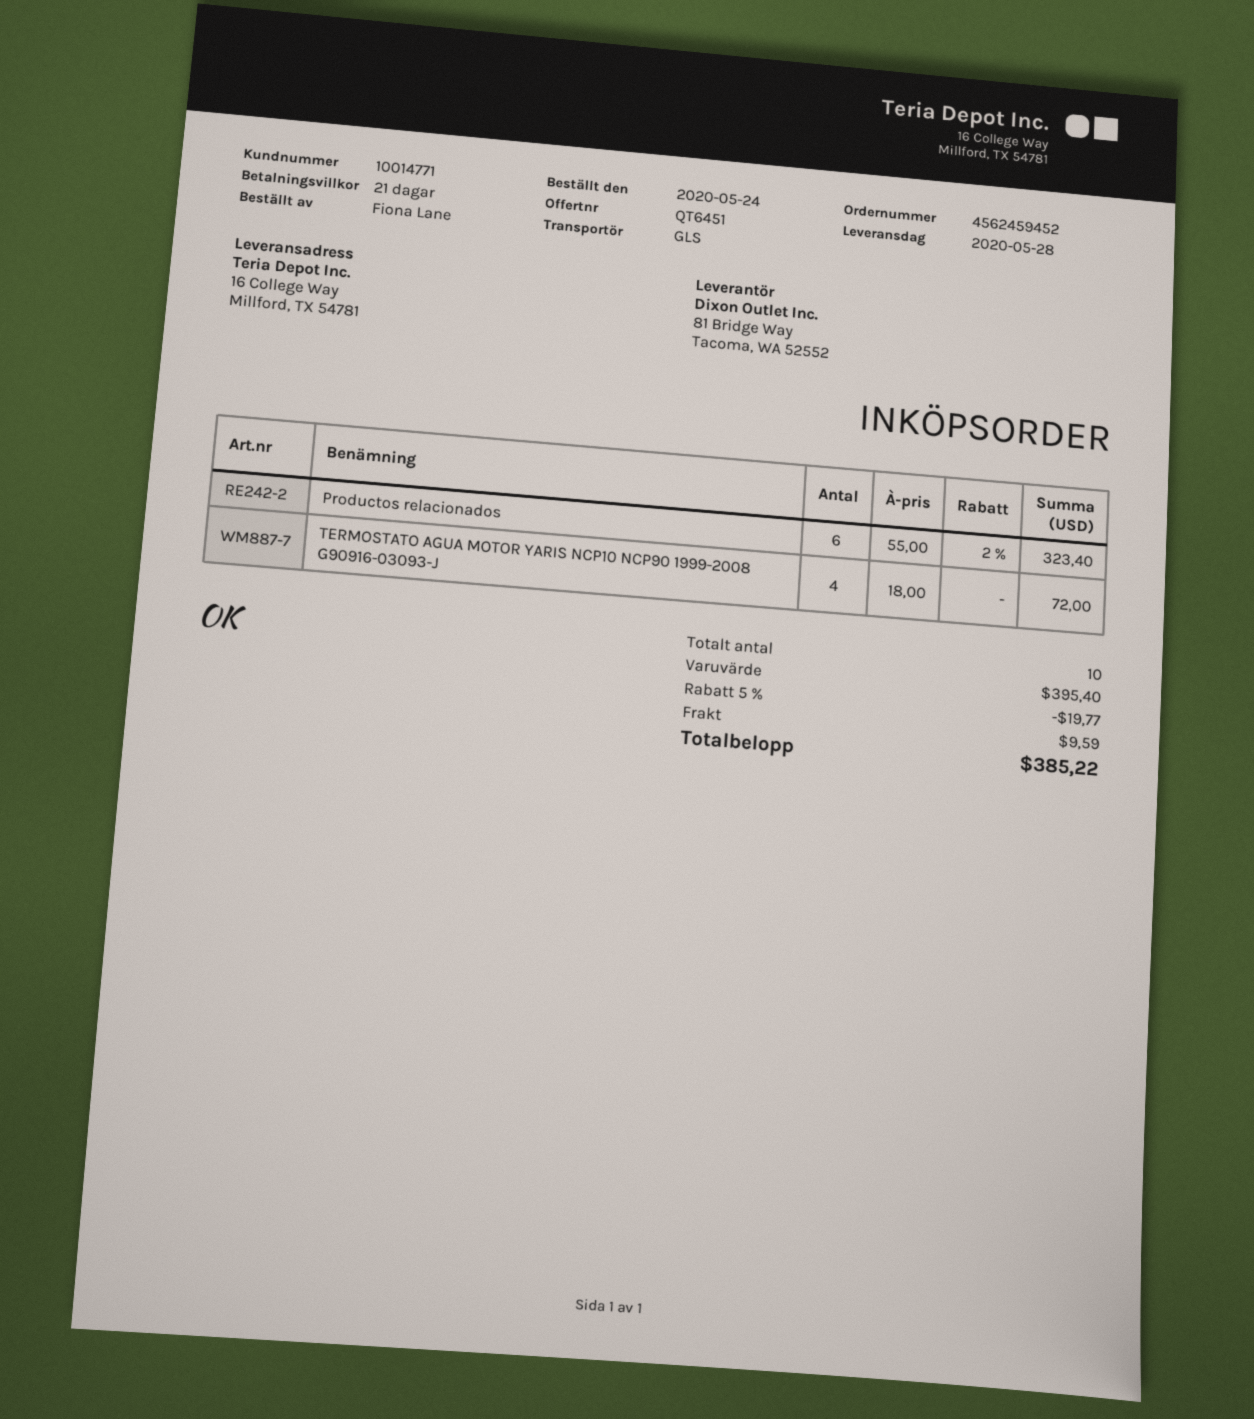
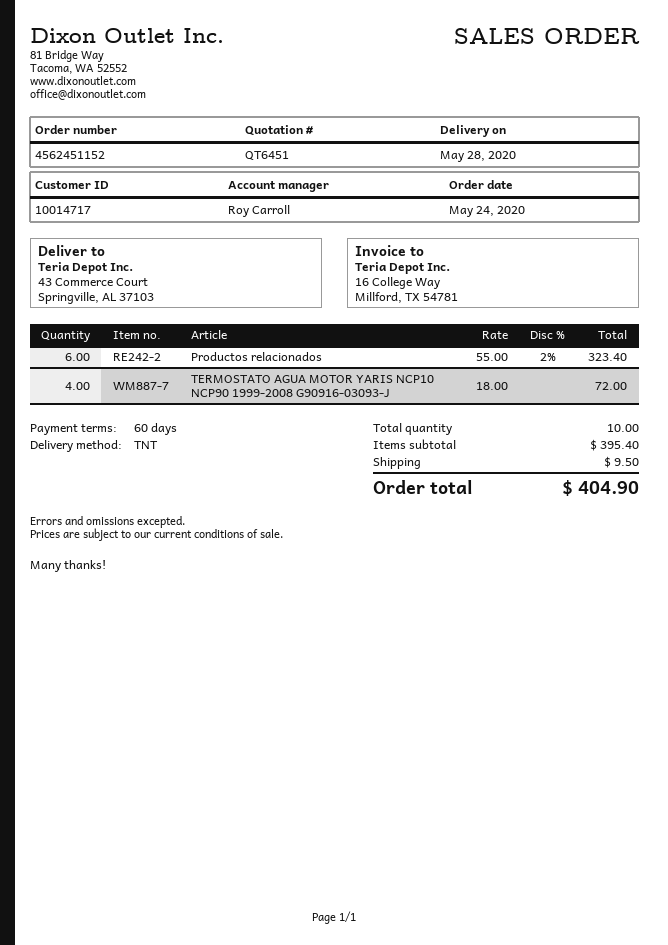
order number: 4562459452 -> 4562451152
payment terms: 21 days -> 60 days
customer number: 10014771 -> 10014717
shipping method: GLS -> TNT
ship to: 16 College Way, Millford, TX 54781 -> 43 Commerce Court, Springville, AL 37103
discount: 5% = 19.77 -> none
shipping: 9.59 -> 9.50
total: 385.22 -> 404.90

